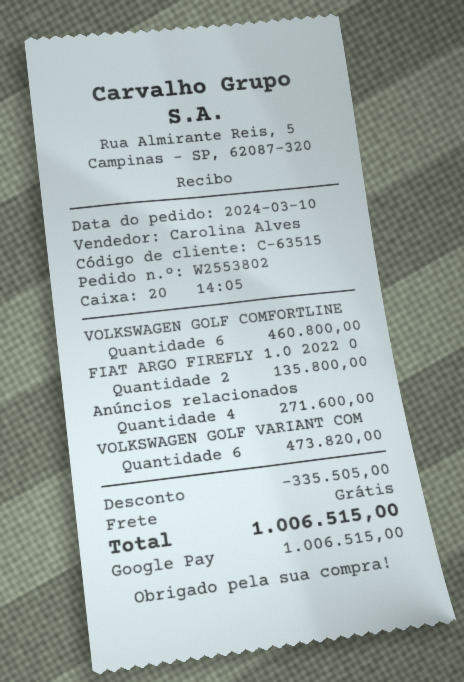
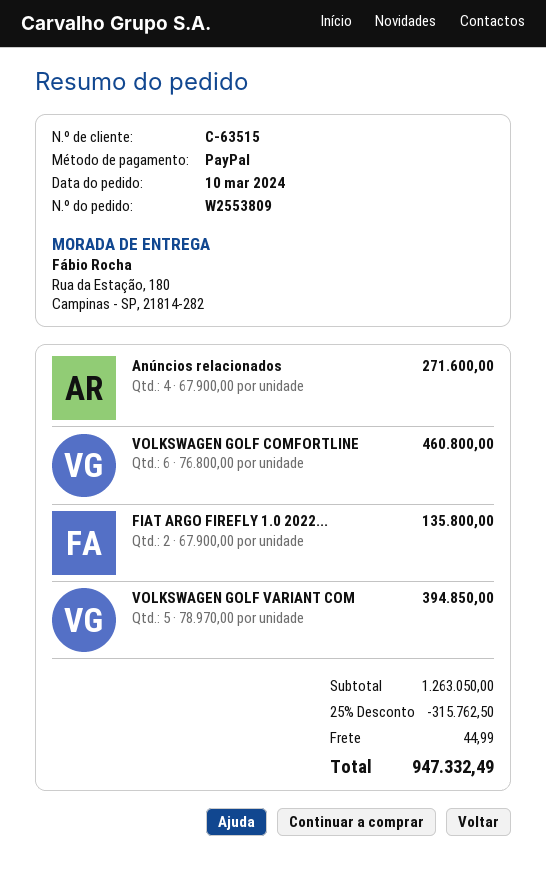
order number: W2553802 -> W2553809
payment method: Google Pay -> PayPal
VOLKSWAGEN GOLF VARIANT COM: 6 for 473820.00 -> 5 for 394850.00
discount: 335505.00 -> 315762.50
shipping: 0.00 -> 44.99
total: 1006515.00 -> 947332.49

